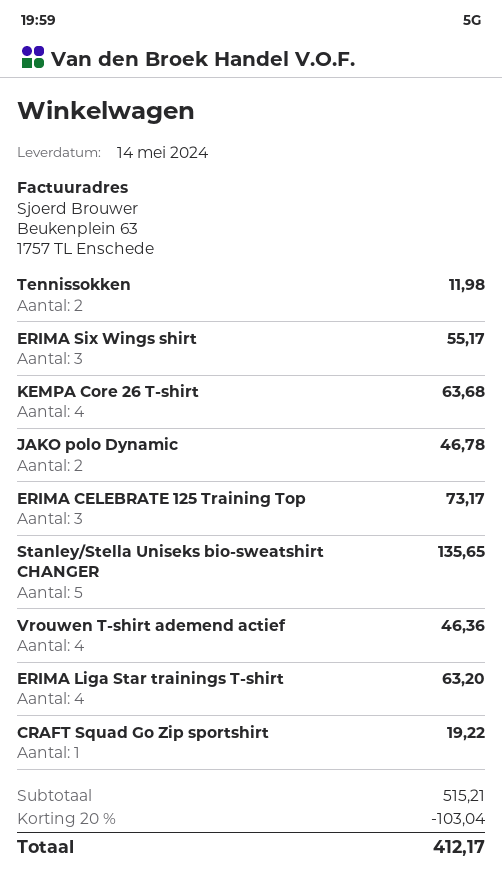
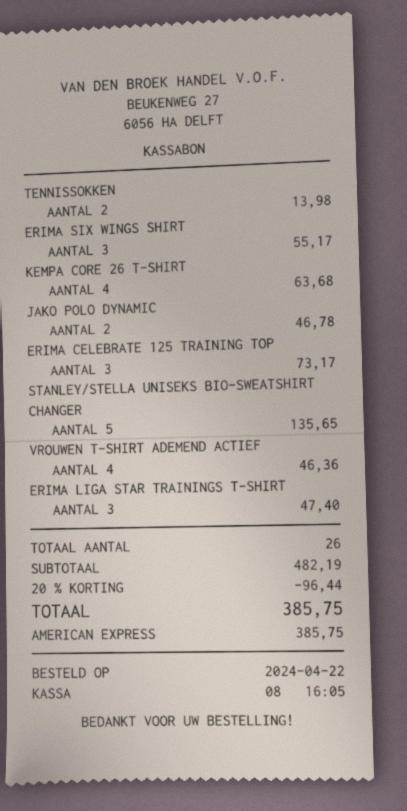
Tennissokken: 2 for 11.98 -> 2 for 13.98
ERIMA Liga Star trainings T-shirt: 4 for 63.20 -> 3 for 47.40
CRAFT Squad Go Zip sportshirt: 1 for 19.22 -> none
subtotal: 515.21 -> 482.19
discount: 20% = 103.04 -> 20% = 96.44
total: 412.17 -> 385.75

